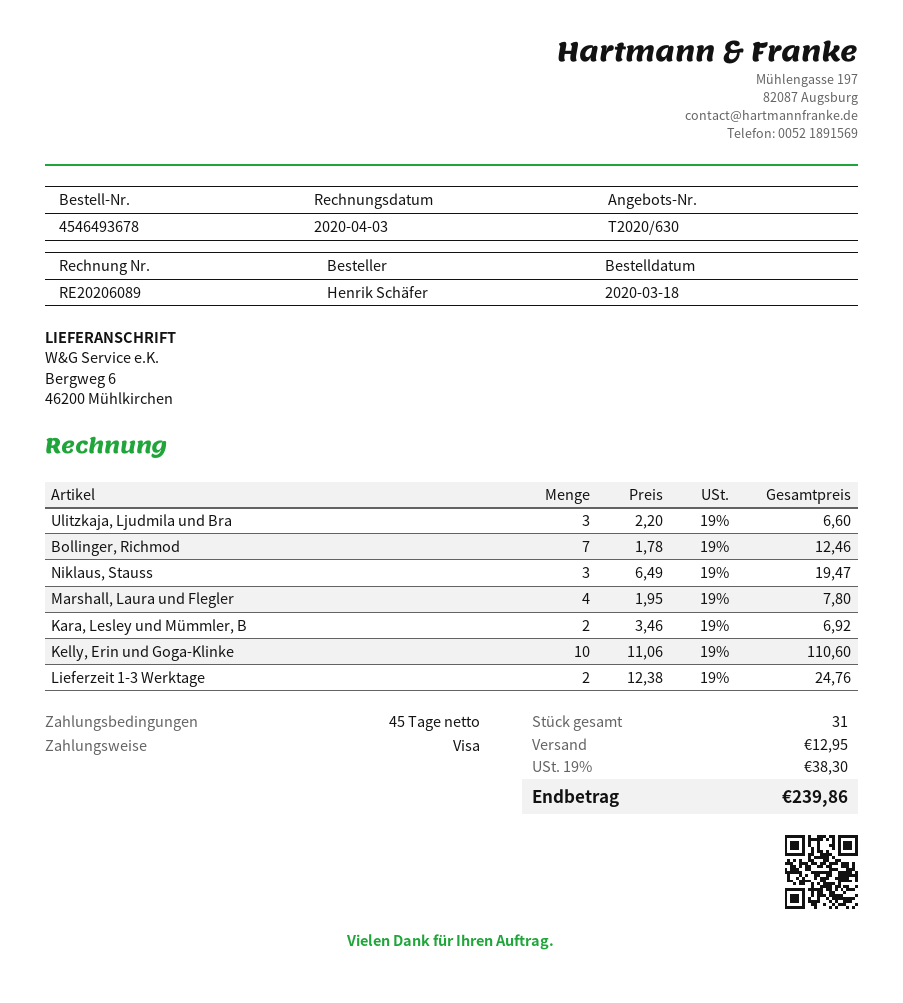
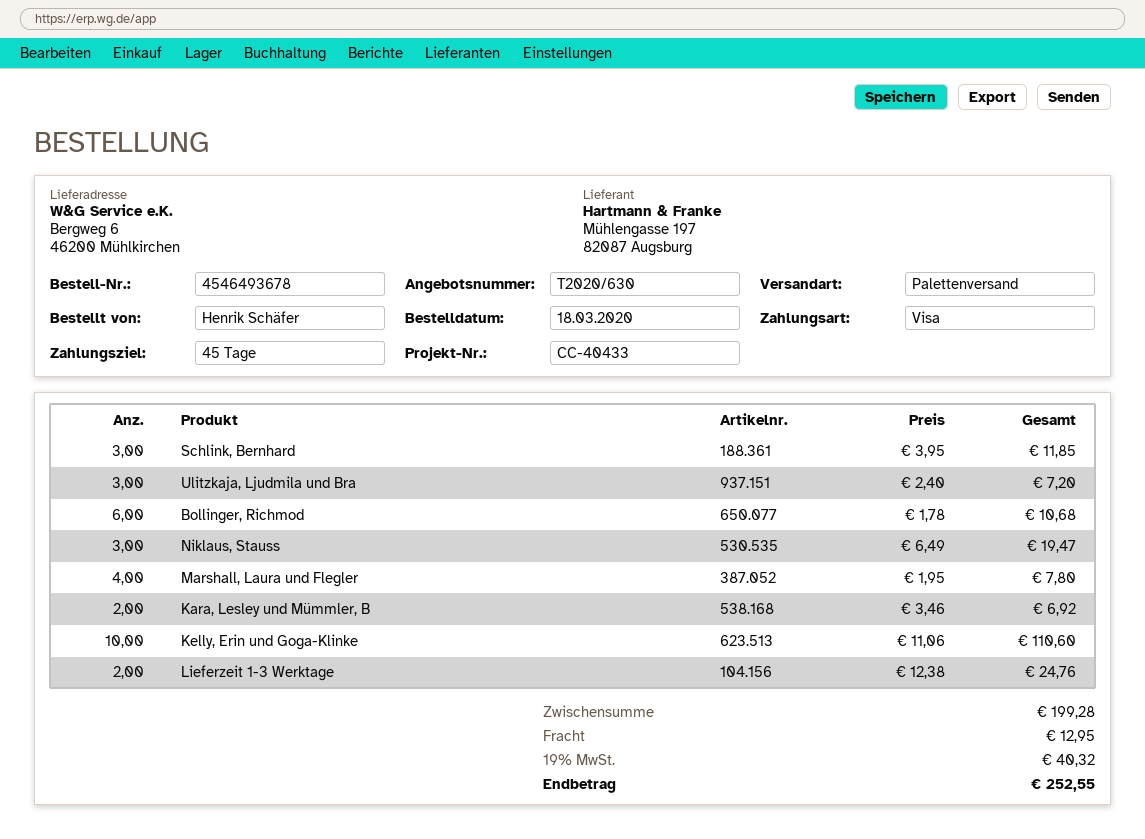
Ulitzkaja, Ljudmila und Bra: 3 x 2.20 = 6.60 -> 3 x 2.40 = 7.20
Bollinger, Richmod: 7 x 1.78 = 12.46 -> 6 x 1.78 = 10.68
Schlink, Bernhard: none -> 3 x 3.95 = 11.85
tax: 19% = 38.30 -> 19% = 40.32
total: 239.86 -> 252.55

